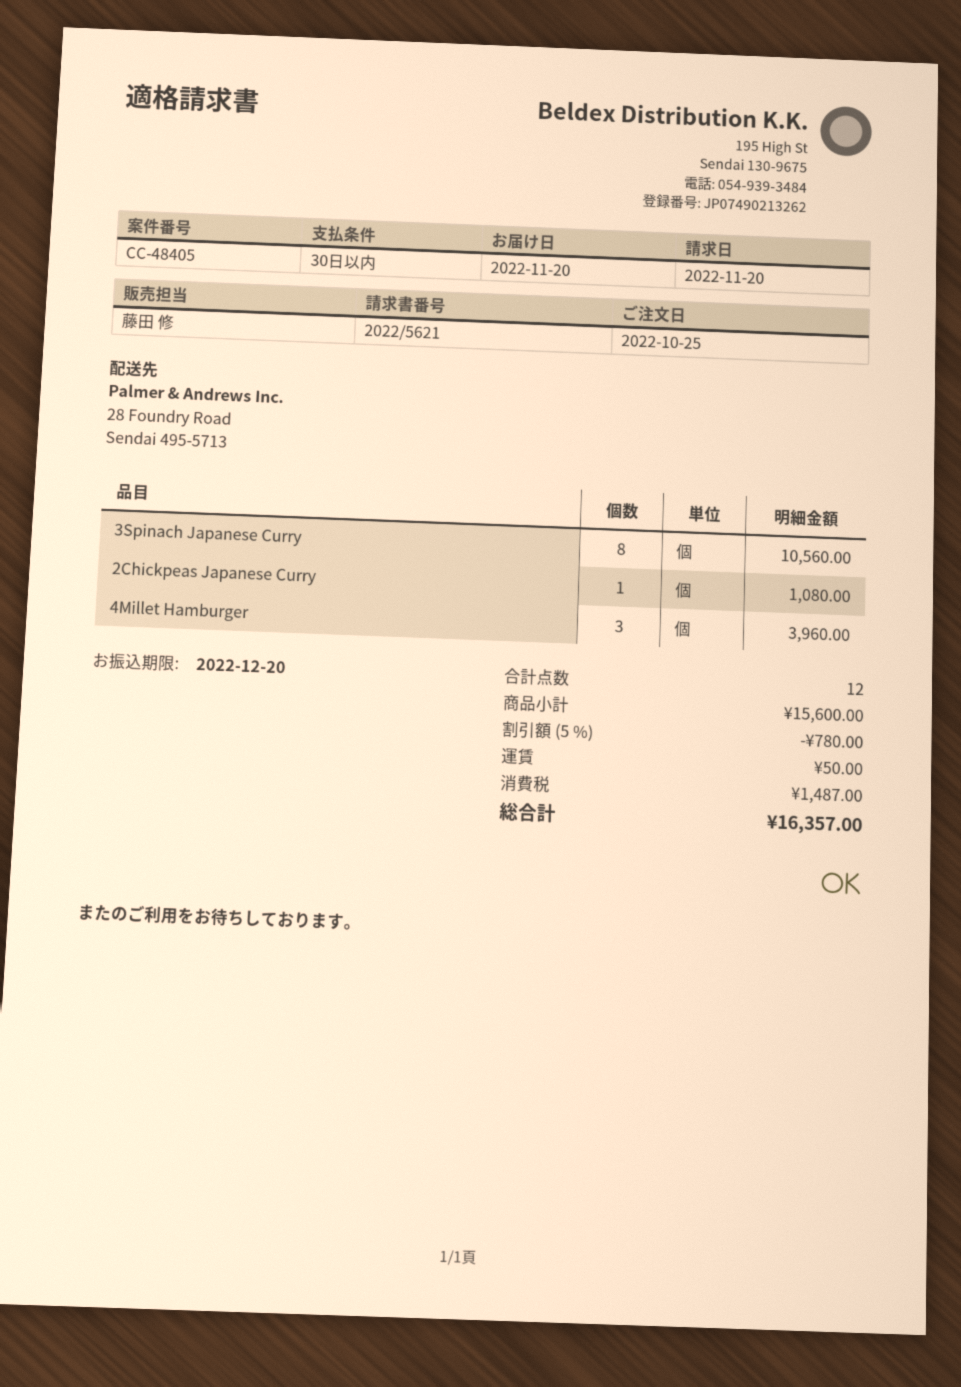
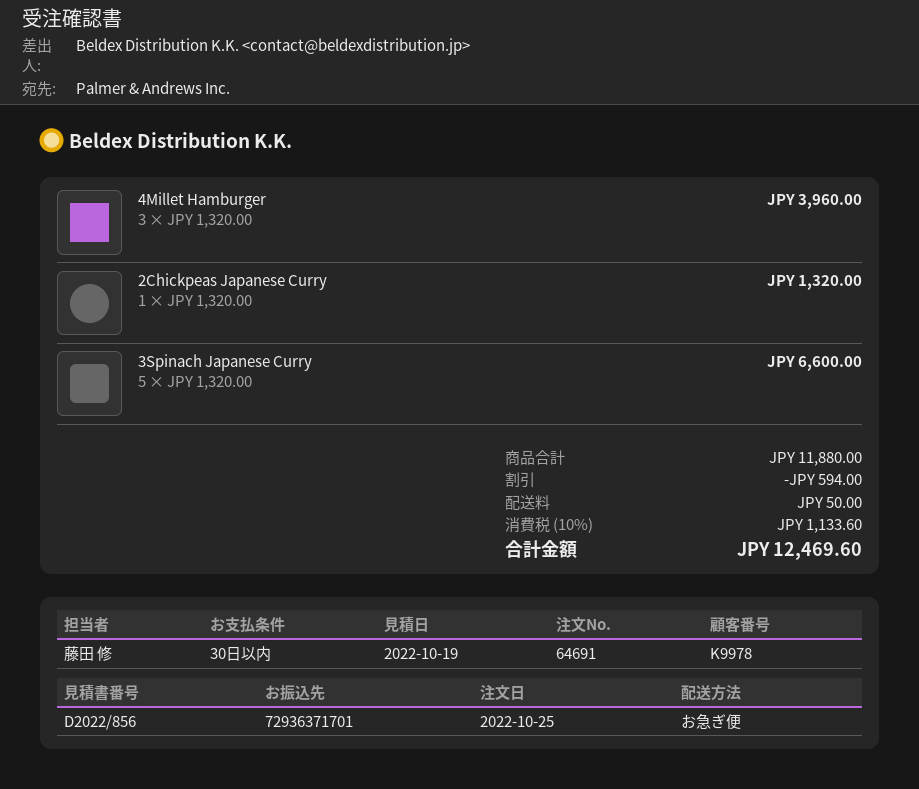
3Spinach Japanese Curry: 8 for 10560.00 -> 5 for 6600.00
2Chickpeas Japanese Curry: 1 for 1080.00 -> 1 for 1320.00
subtotal: 15600.00 -> 11880.00
discount: 780.00 -> 594.00
tax: 1487.00 -> 1133.60
total: 16357.00 -> 12469.60

